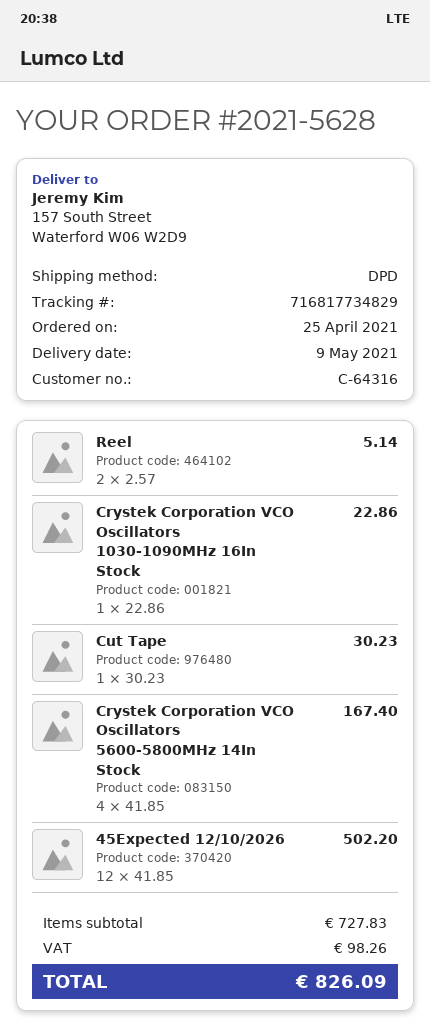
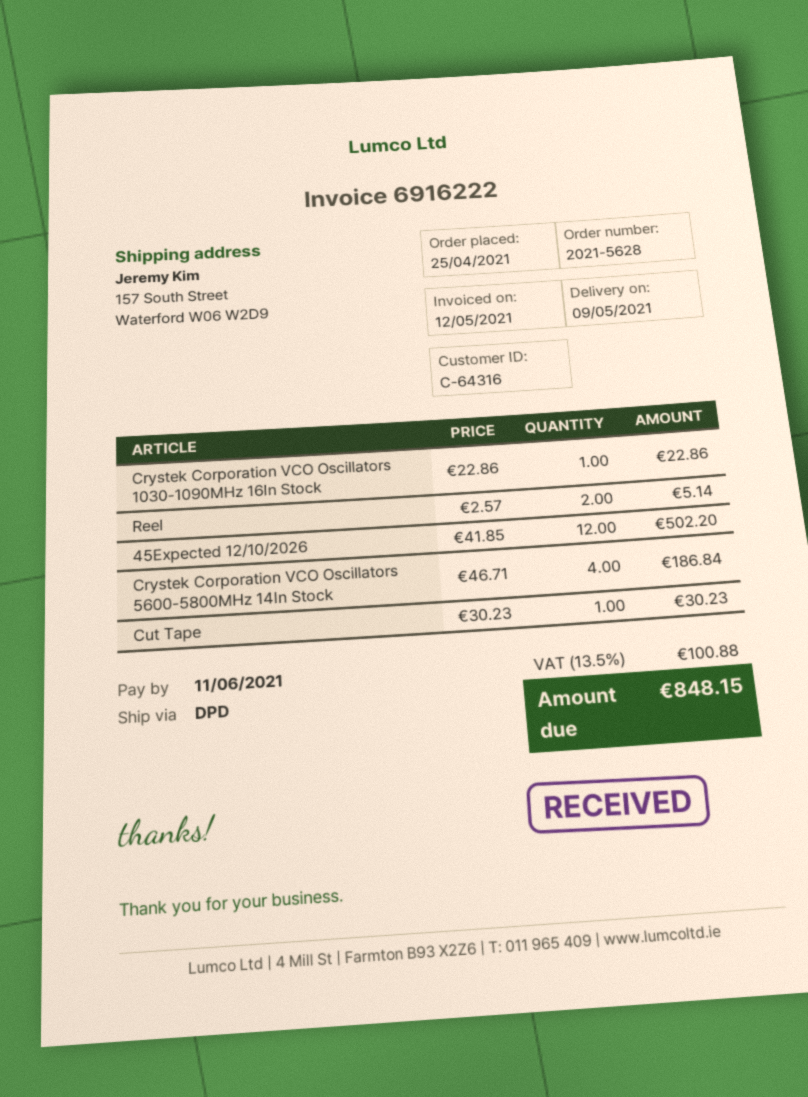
Crystek Corporation VCO Oscillators 5600-5800MHz 14In Stock: 4 x 41.85 = 167.40 -> 4 x 46.71 = 186.84
tax: 98.26 -> 100.88
total: 826.09 -> 848.15

